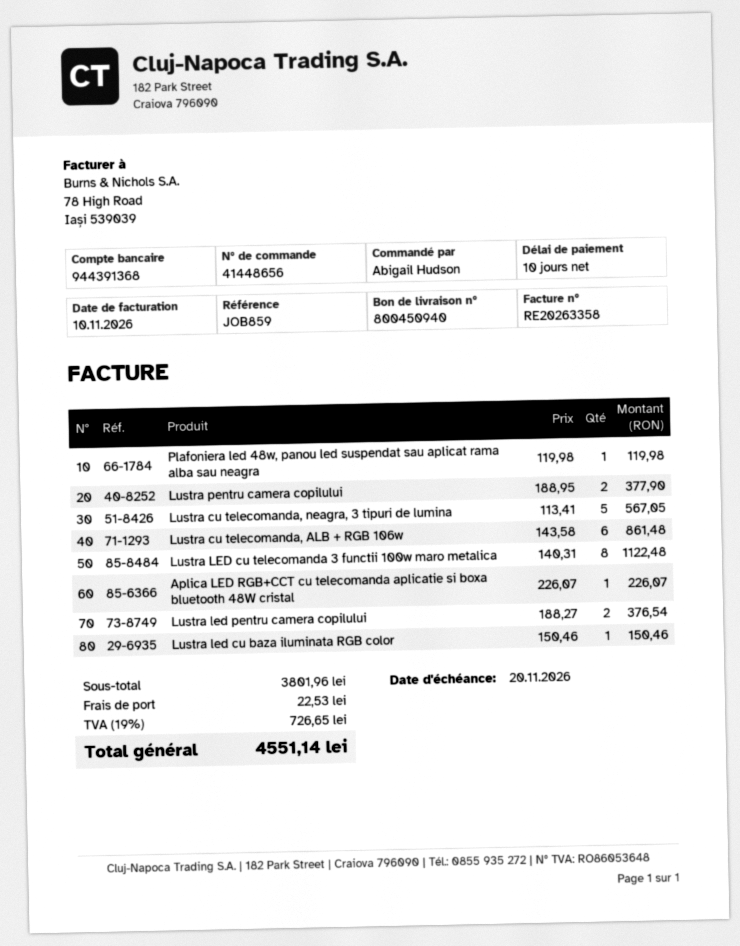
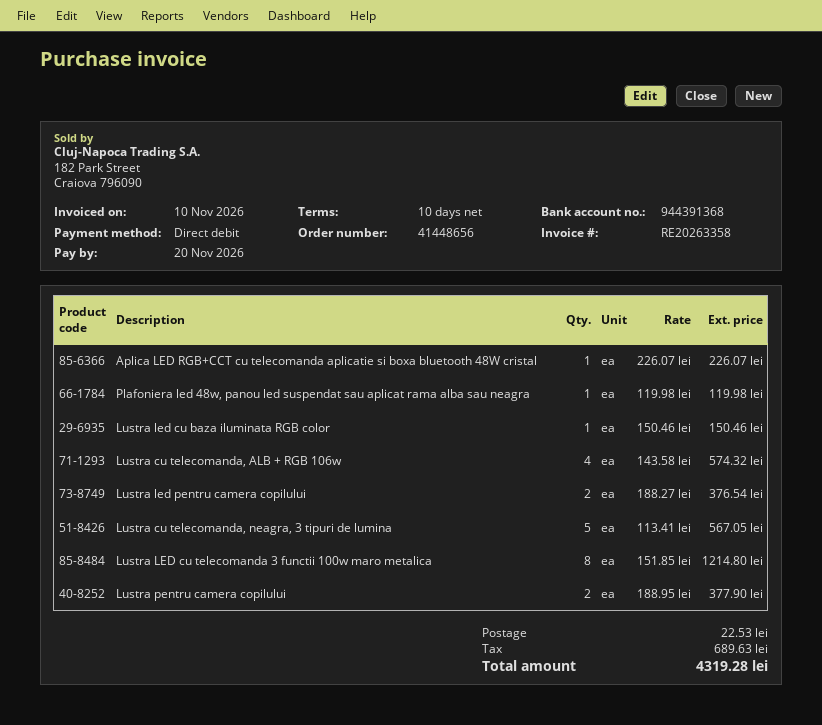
Lustra cu telecomanda, ALB + RGB 106w: 6 x 143.58 = 861.48 -> 4 x 143.58 = 574.32
Lustra LED cu telecomanda 3 functii 100w maro metalica: 8 x 140.31 = 1122.48 -> 8 x 151.85 = 1214.80
tax: 726.65 -> 689.63
total: 4551.14 -> 4319.28

